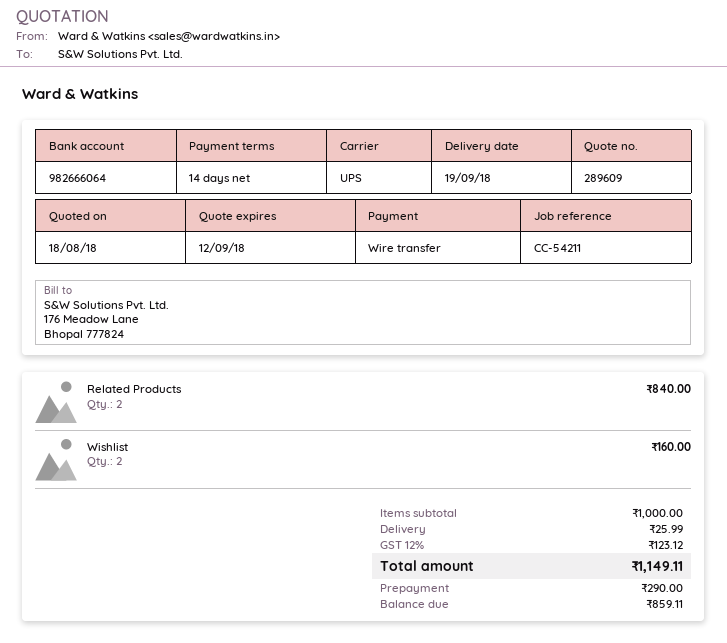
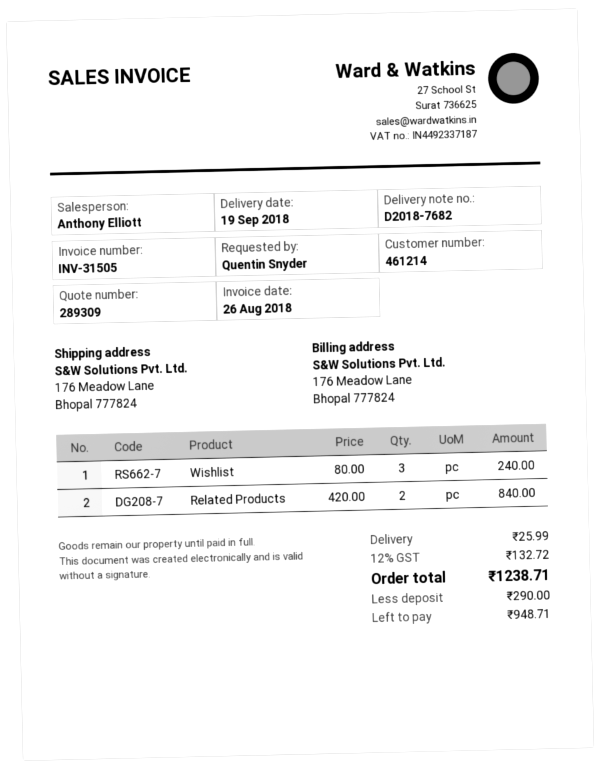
quote number: 289609 -> 289309
Wishlist: 2 for 160.00 -> 3 for 240.00
tax: 12% = 123.12 -> 12% = 132.72
total: 1149.11 -> 1238.71
balance: 859.11 -> 948.71

